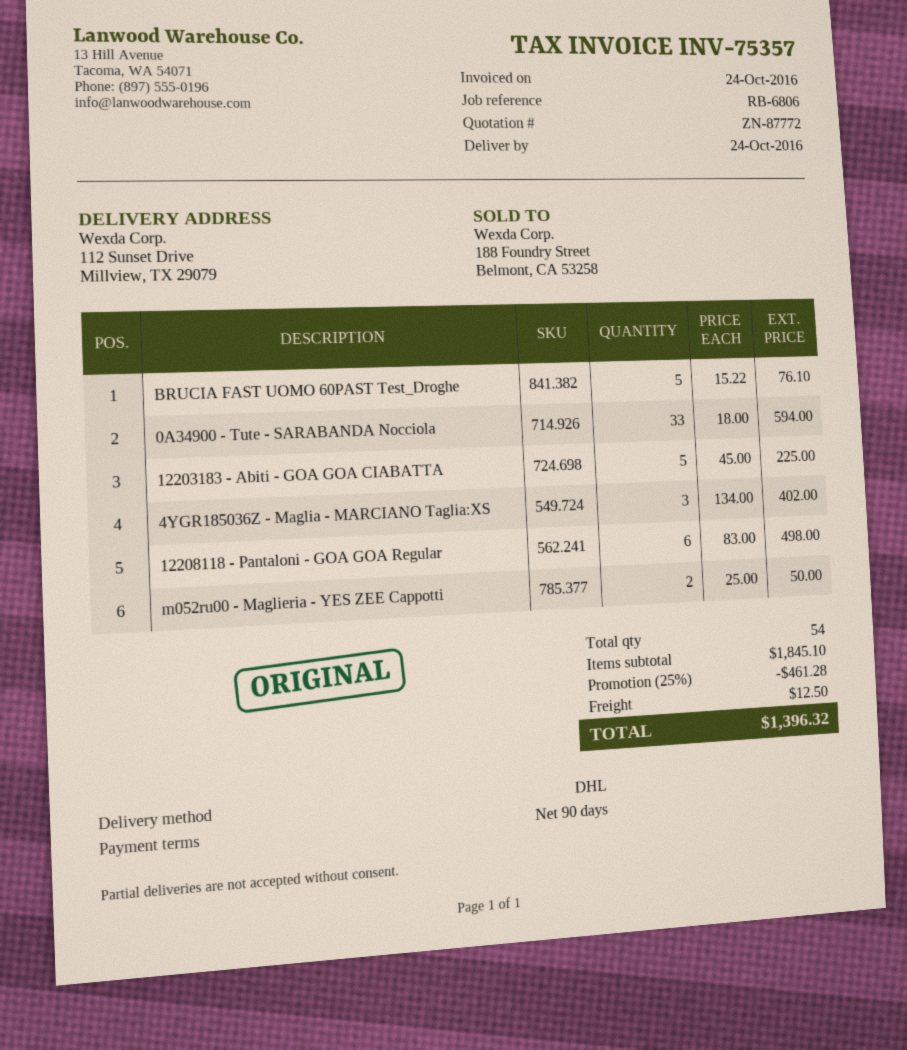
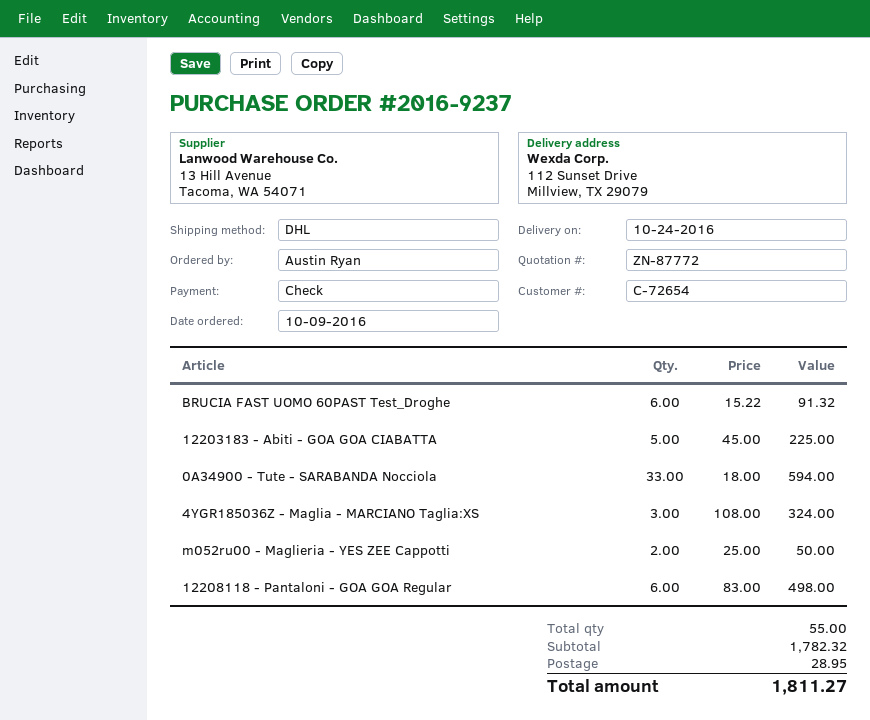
BRUCIA FAST UOMO 60PAST Test_Droghe: 5 x 15.22 = 76.10 -> 6 x 15.22 = 91.32
4YGR185036Z - Maglia - MARCIANO Taglia:XS: 3 x 134.00 = 402.00 -> 3 x 108.00 = 324.00
total quantity: 54 -> 55
subtotal: 1845.10 -> 1782.32
discount: 25% = 461.28 -> none
shipping: 12.50 -> 28.95
total: 1396.32 -> 1811.27

